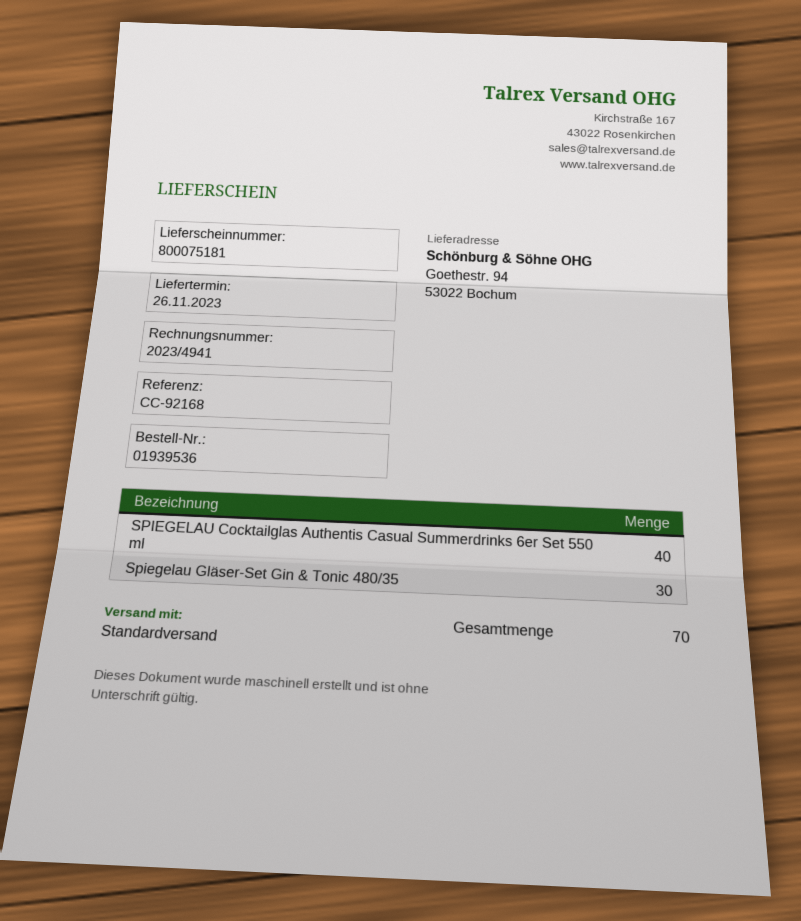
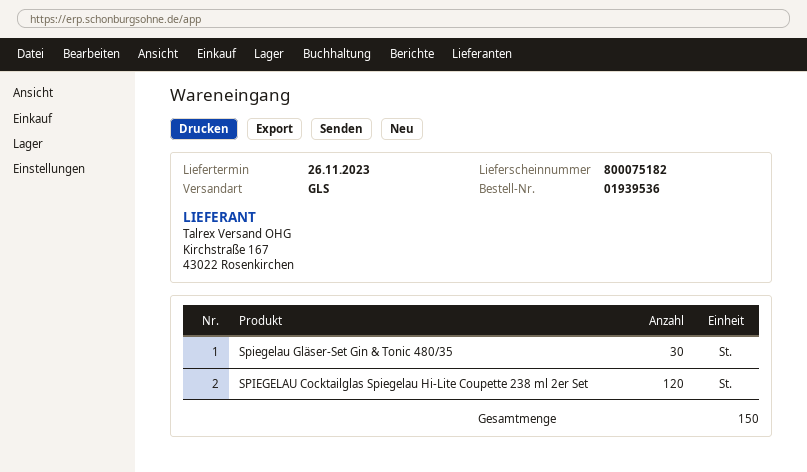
delivery note number: 800075181 -> 800075182
shipping method: standard -> GLS
SPIEGELAU Cocktailglas Authentis Casual Summerdrinks 6er Set 550 ml: 40 -> none
SPIEGELAU Cocktailglas Spiegelau Hi-Lite Coupette 238 ml 2er Set: none -> 120
total quantity: 70 -> 150

